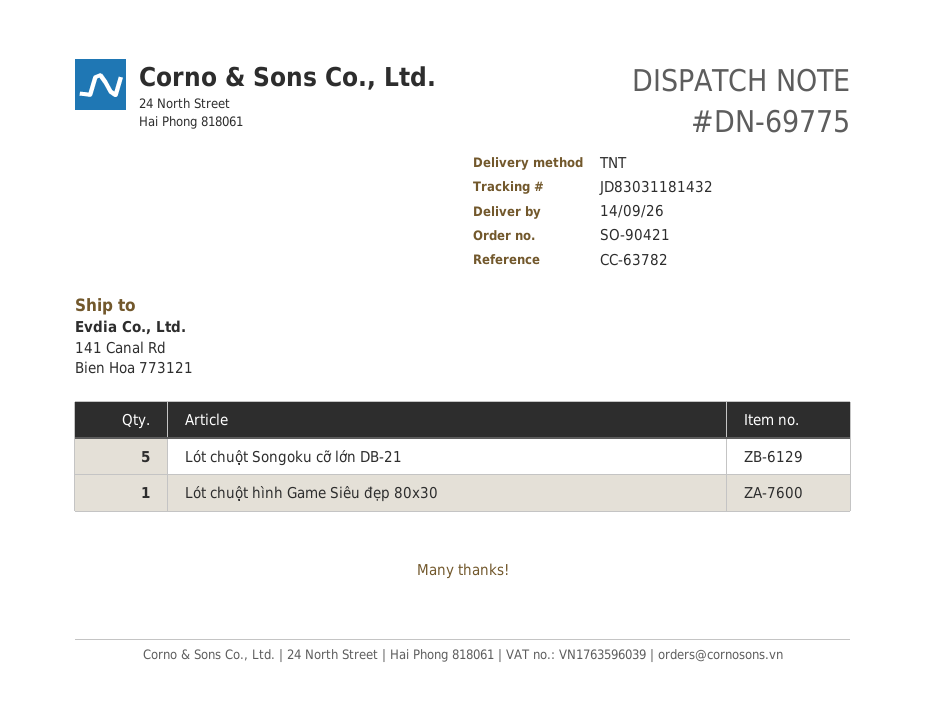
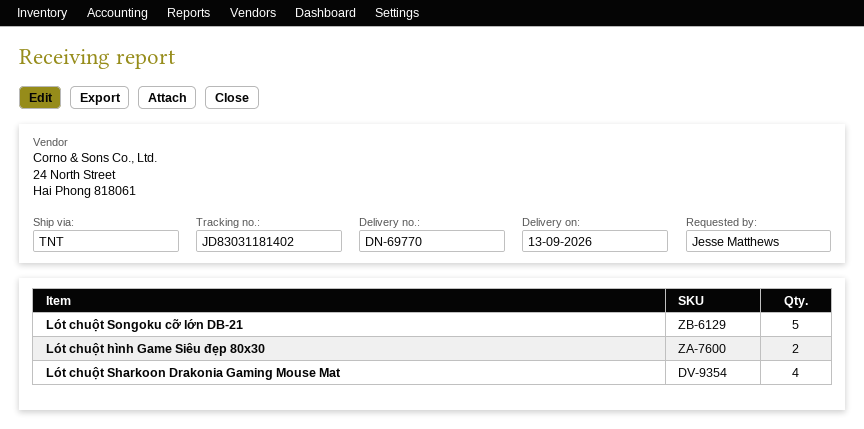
delivery note number: DN-69775 -> DN-69770
delivery date: 2026-09-14 -> 2026-09-13
tracking number: JD83031181432 -> JD83031181402
Lót chuột hình Game Siêu đẹp 80x30: 1 -> 2
Lót chuột Sharkoon Drakonia Gaming Mouse Mat: none -> 4

